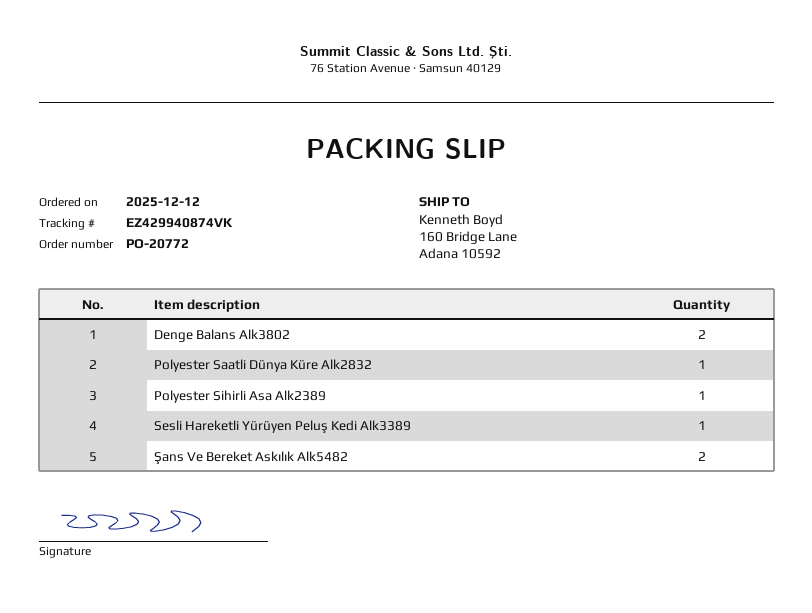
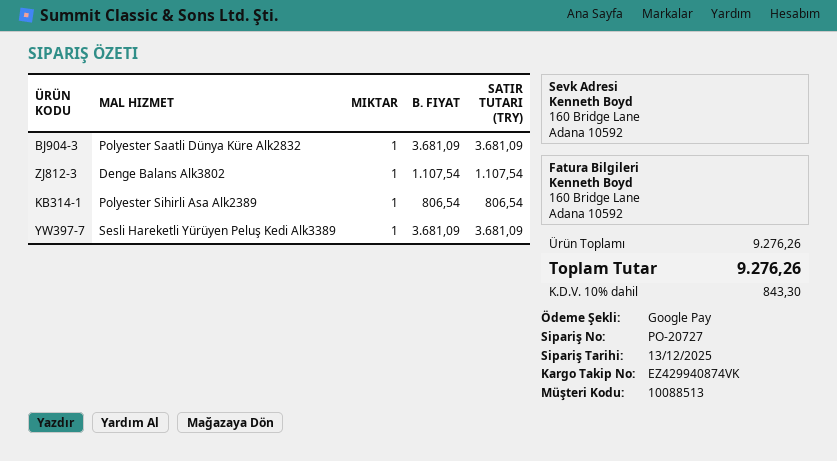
order number: PO-20772 -> PO-20727
order date: 2025-12-12 -> 2025-12-13
Denge Balans Alk3802: 2 -> 1
Şans Ve Bereket Askılık Alk5482: 2 -> none

